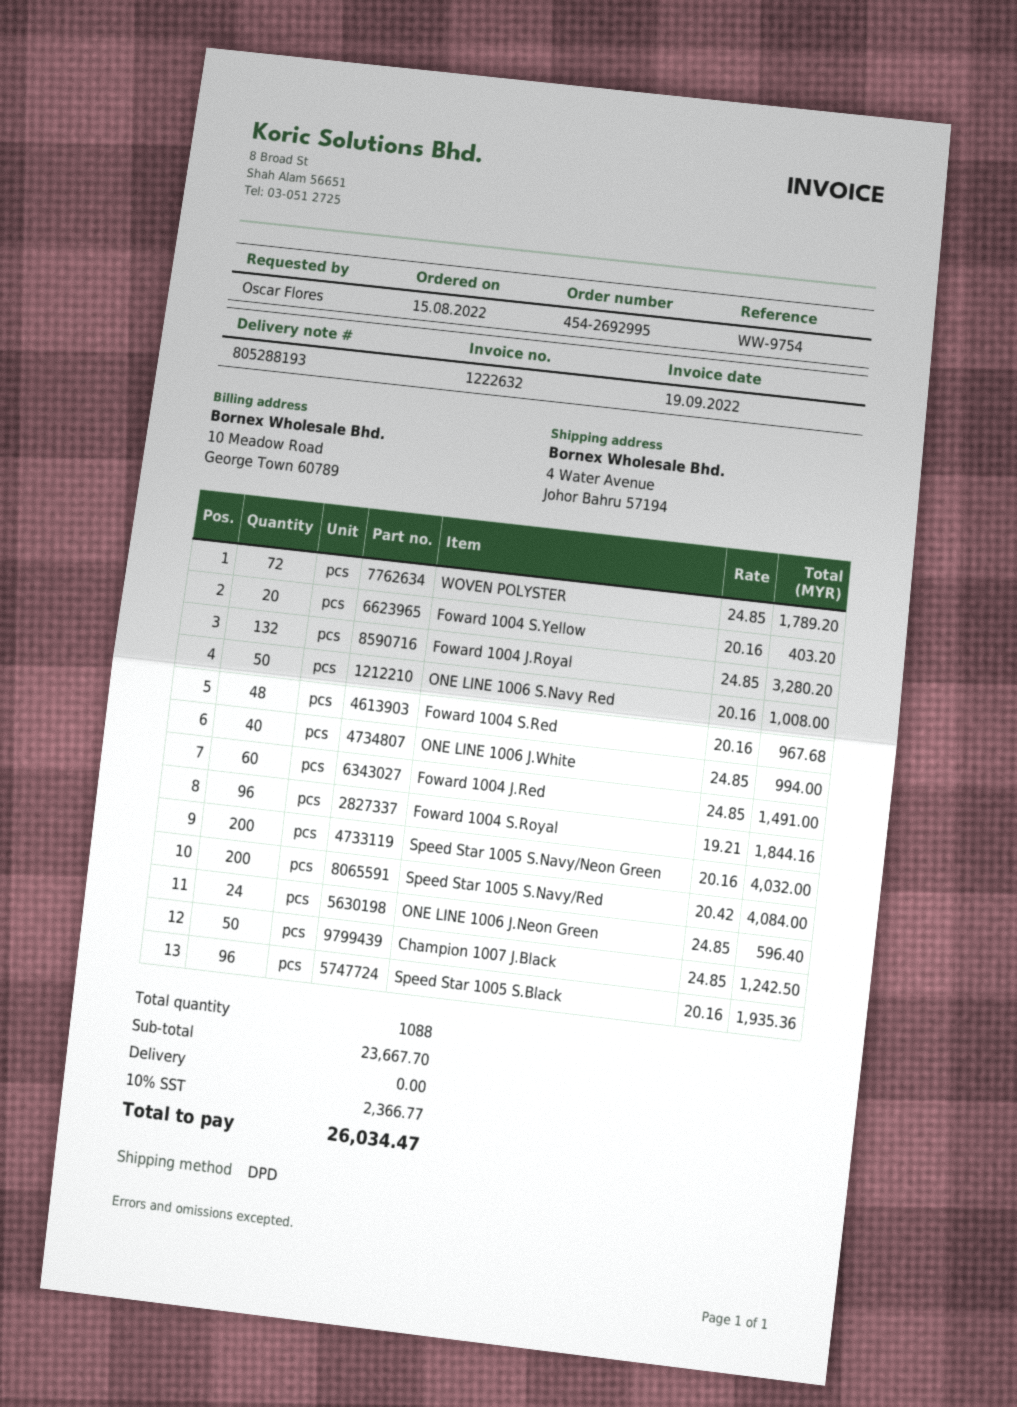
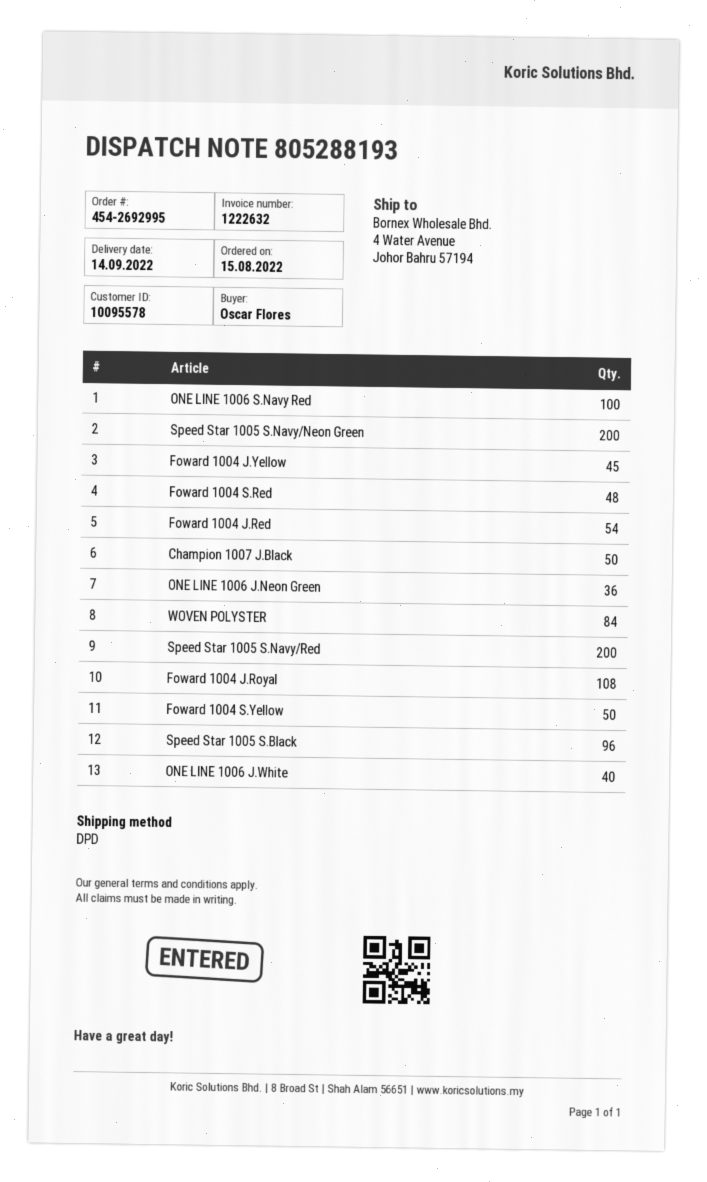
WOVEN POLYSTER: 72 -> 84
Foward 1004 S.Yellow: 20 -> 50
Foward 1004 J.Royal: 132 -> 108
ONE LINE 1006 S.Navy Red: 50 -> 100
Foward 1004 J.Red: 60 -> 54
Foward 1004 S.Royal: 96 -> none
ONE LINE 1006 J.Neon Green: 24 -> 36
Foward 1004 J.Yellow: none -> 45

